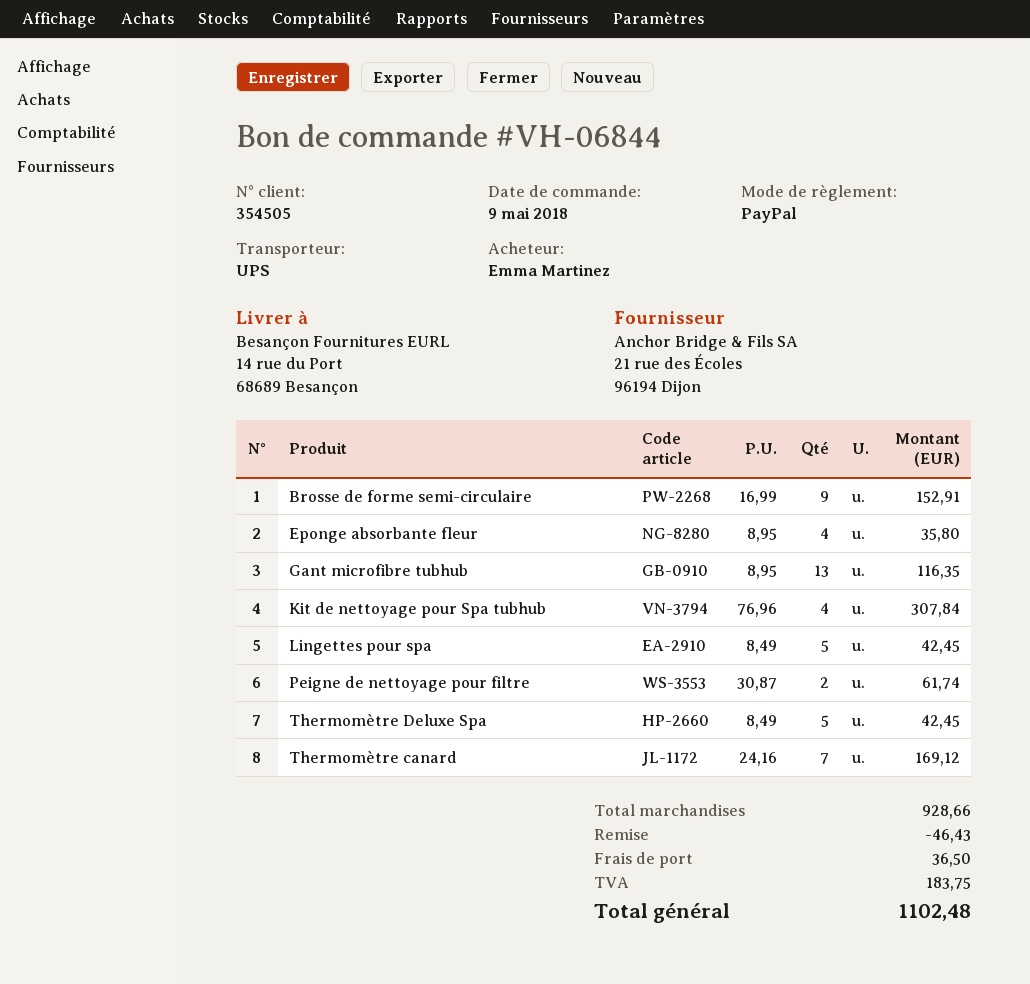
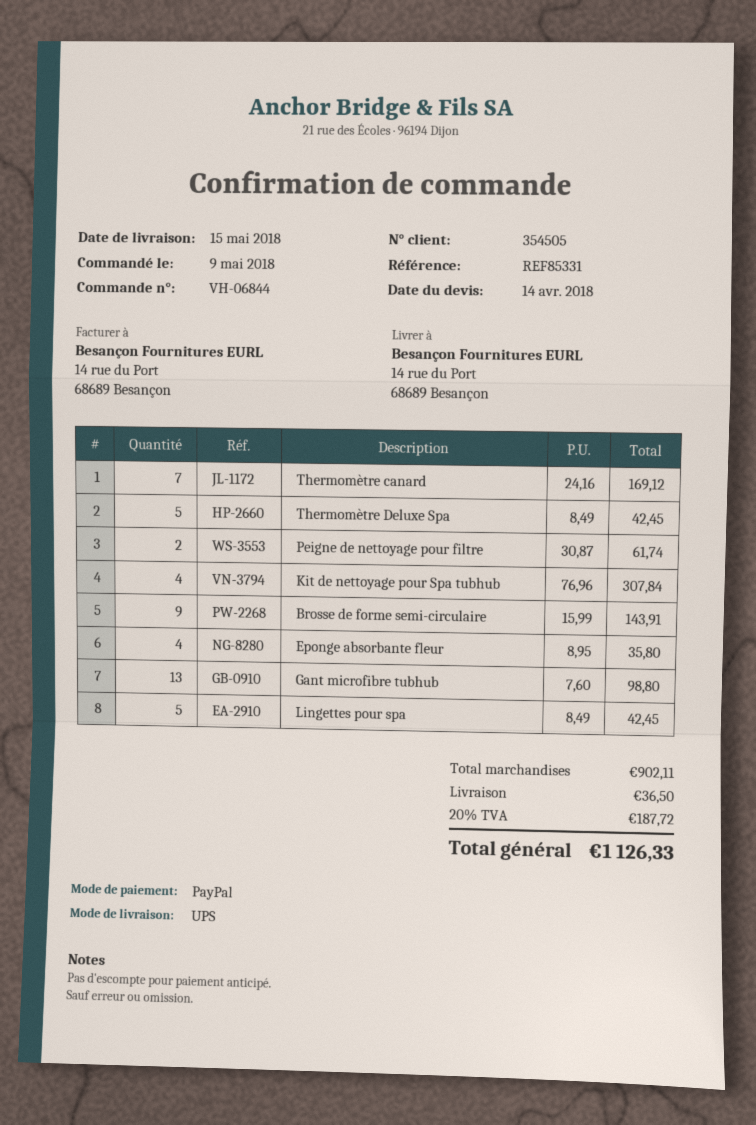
Brosse de forme semi-circulaire: 9 x 16.99 = 152.91 -> 9 x 15.99 = 143.91
Gant microfibre tubhub: 13 x 8.95 = 116.35 -> 13 x 7.60 = 98.80
subtotal: 928.66 -> 902.11
discount: 46.43 -> none
tax: 183.75 -> 187.72
total: 1102.48 -> 1126.33

